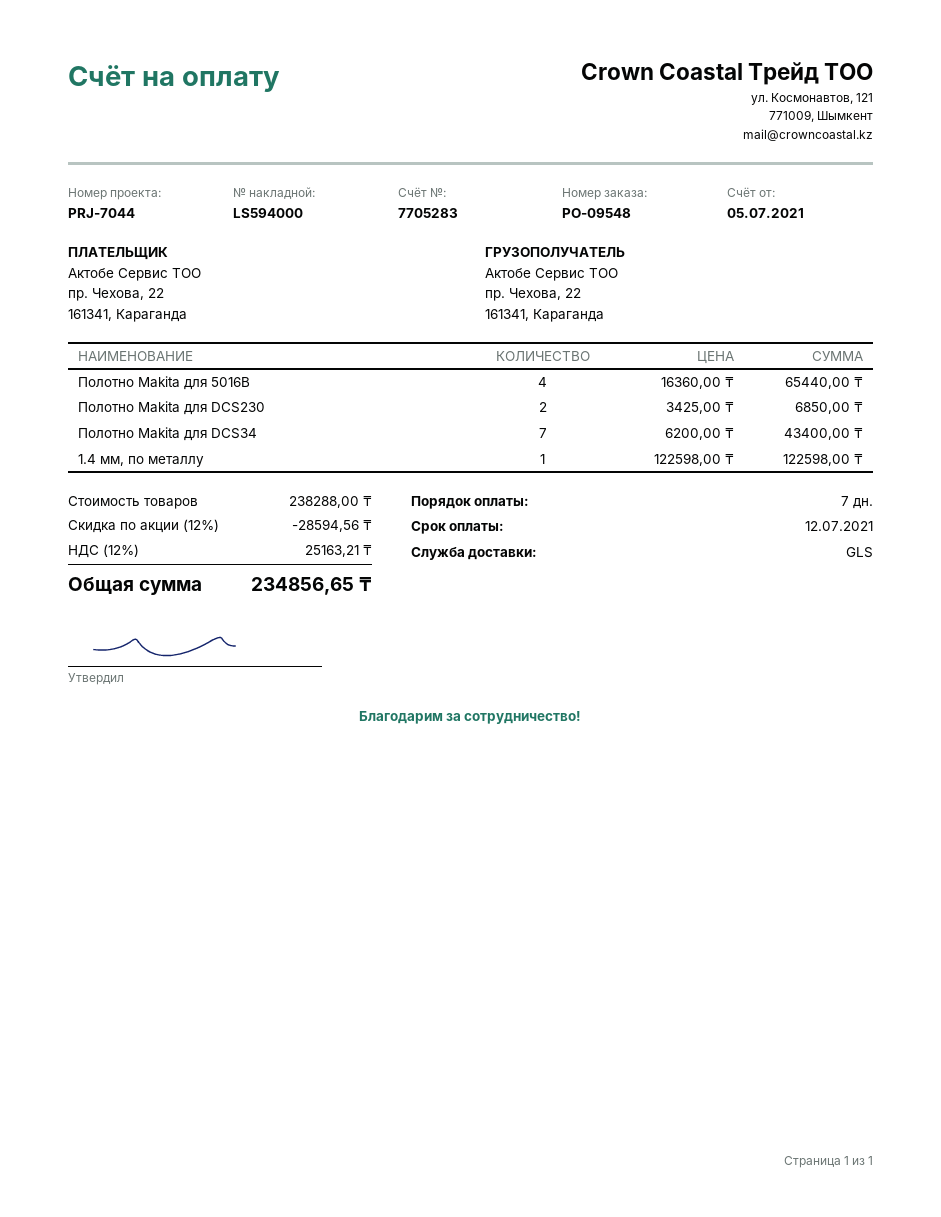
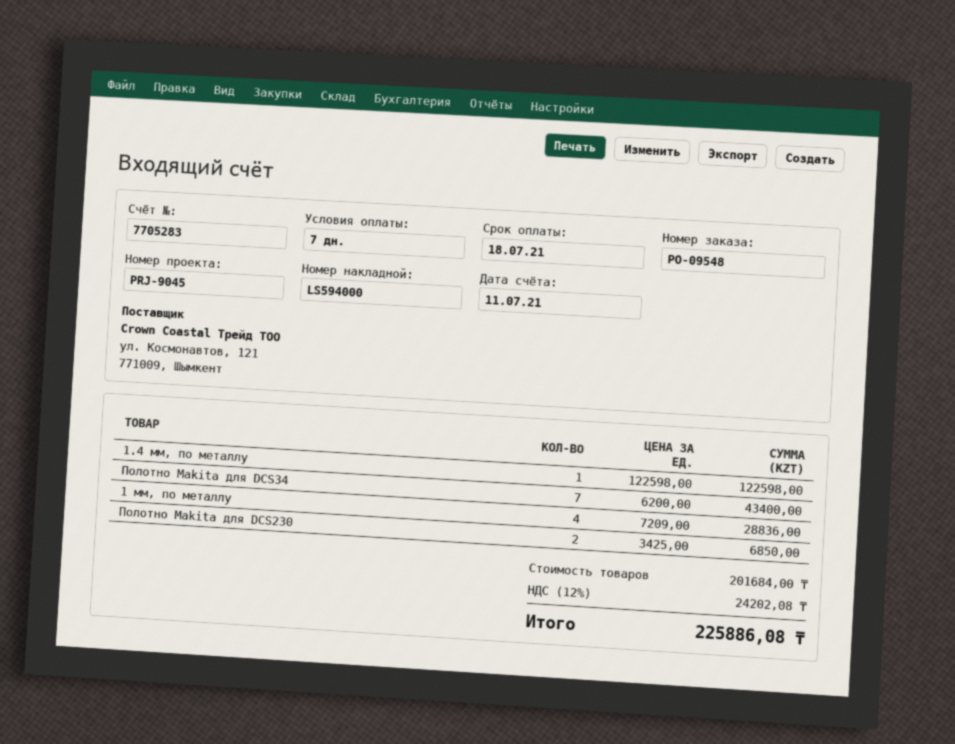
invoice date: 2021-07-05 -> 2021-07-11
due date: 2021-07-12 -> 2021-07-18
reference: PRJ-7044 -> PRJ-9045
Полотно Makita для 5016В: 4 x 16360.00 = 65440.00 -> none
1 мм, по металлу: none -> 4 x 7209.00 = 28836.00
subtotal: 238288.00 -> 201684.00
discount: 12% = 28594.56 -> none
tax: 12% = 25163.21 -> 12% = 24202.08
total: 234856.65 -> 225886.08

